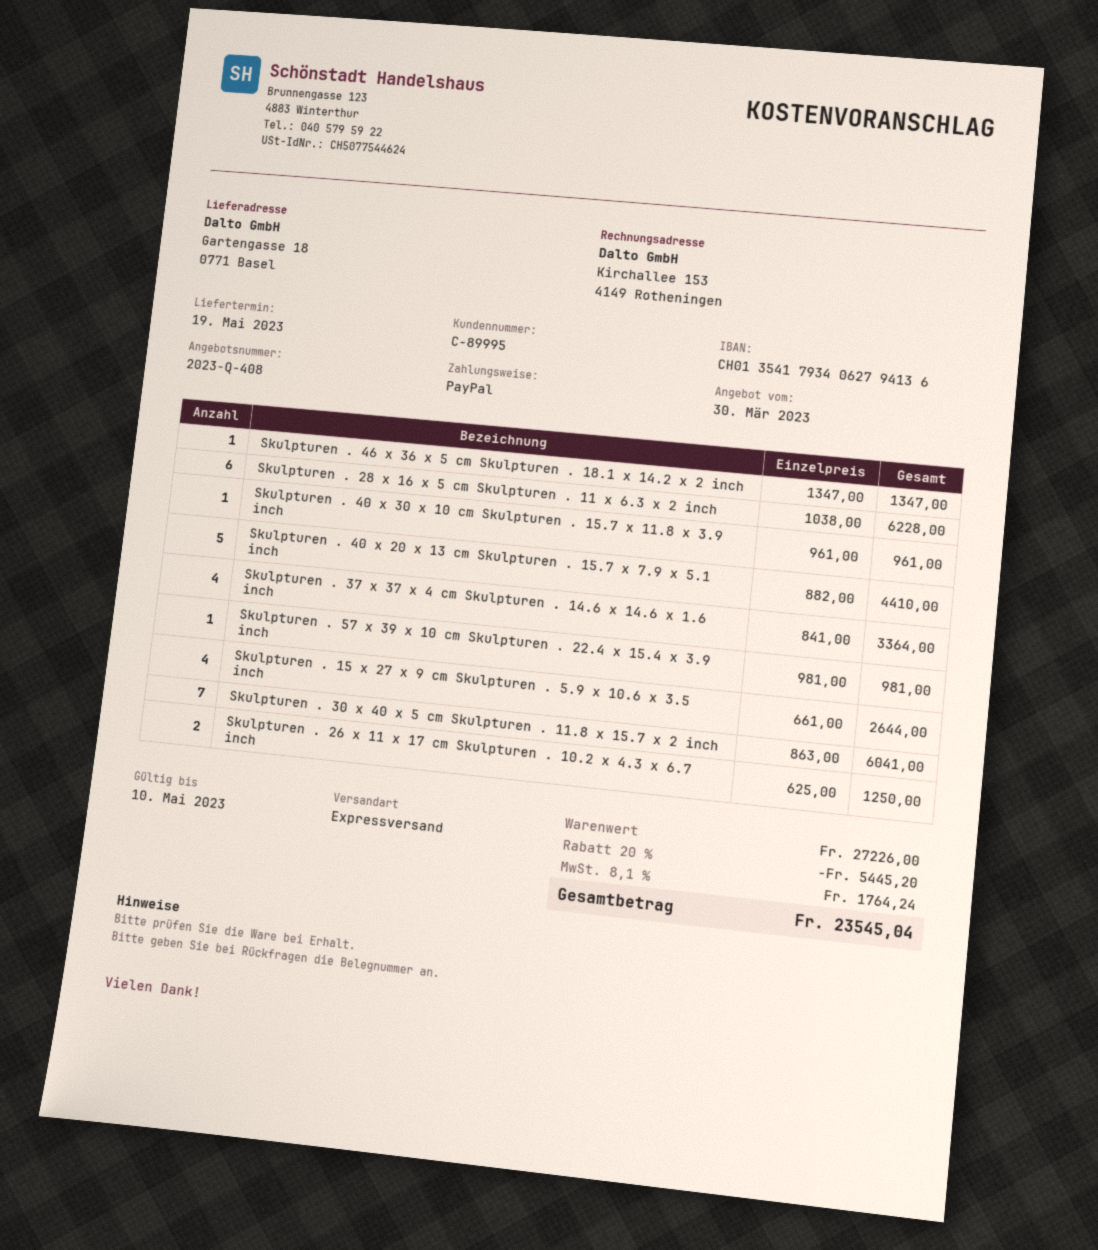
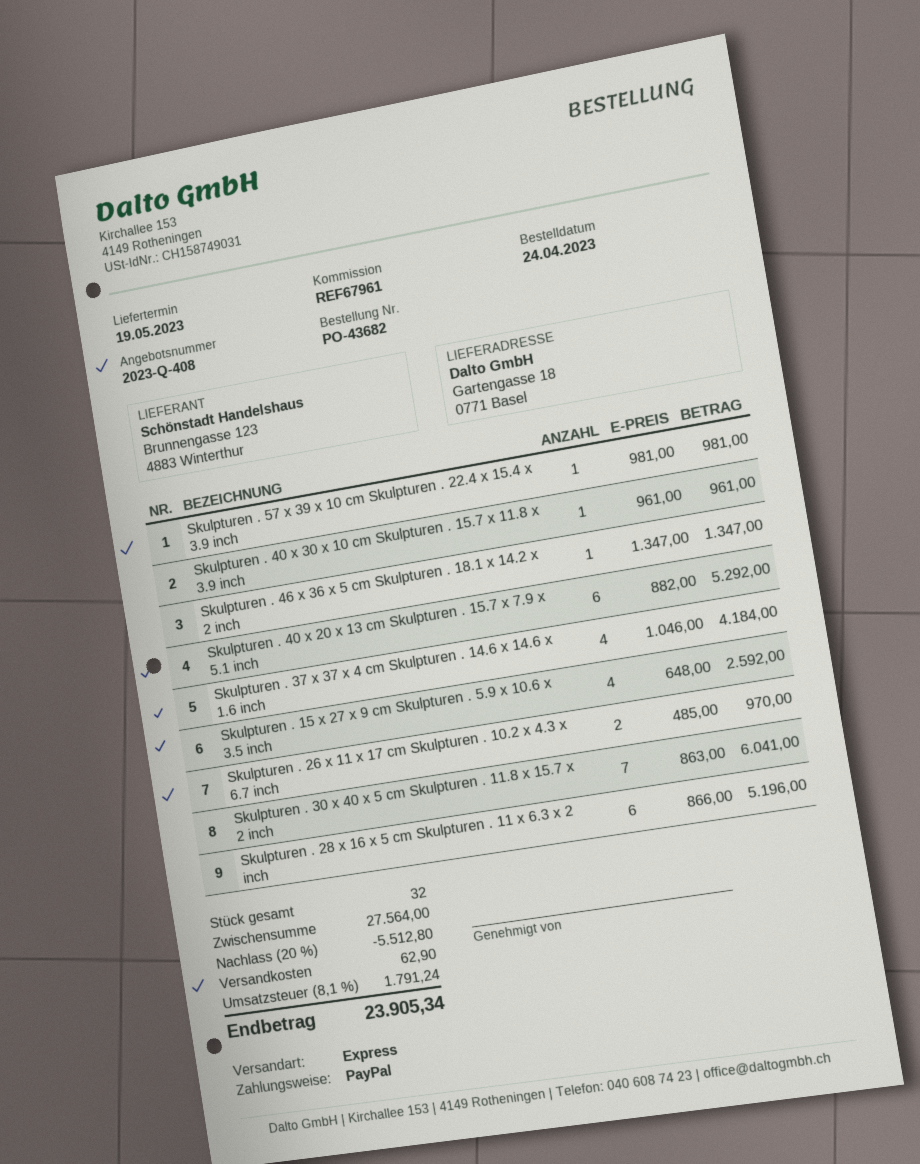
Skulpturen . 28 x 16 x 5 cm Skulpturen . 11 x 6.3 x 2 inch: 6 x 1038.00 = 6228.00 -> 6 x 866.00 = 5196.00
Skulpturen . 40 x 20 x 13 cm Skulpturen . 15.7 x 7.9 x 5.1 inch: 5 x 882.00 = 4410.00 -> 6 x 882.00 = 5292.00
Skulpturen . 37 x 37 x 4 cm Skulpturen . 14.6 x 14.6 x 1.6 inch: 4 x 841.00 = 3364.00 -> 4 x 1046.00 = 4184.00
Skulpturen . 15 x 27 x 9 cm Skulpturen . 5.9 x 10.6 x 3.5 inch: 4 x 661.00 = 2644.00 -> 4 x 648.00 = 2592.00
Skulpturen . 26 x 11 x 17 cm Skulpturen . 10.2 x 4.3 x 6.7 inch: 2 x 625.00 = 1250.00 -> 2 x 485.00 = 970.00
subtotal: 27226.00 -> 27564.00
discount: 20% = 5445.20 -> 20% = 5512.80
shipping: none -> 62.90
tax: 8.1% = 1764.24 -> 8.1% = 1791.24
total: 23545.04 -> 23905.34

